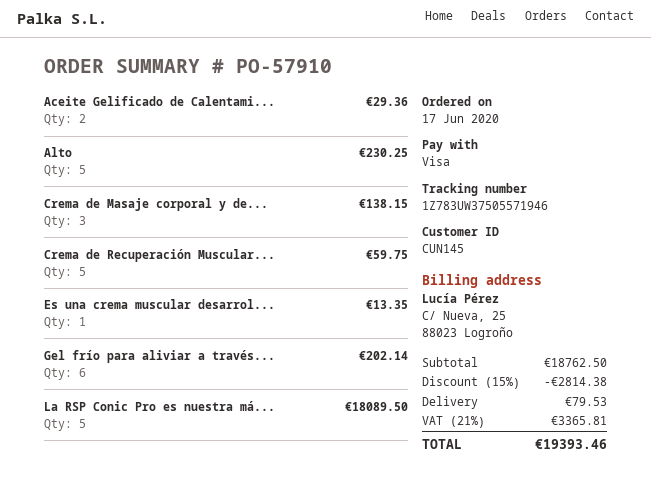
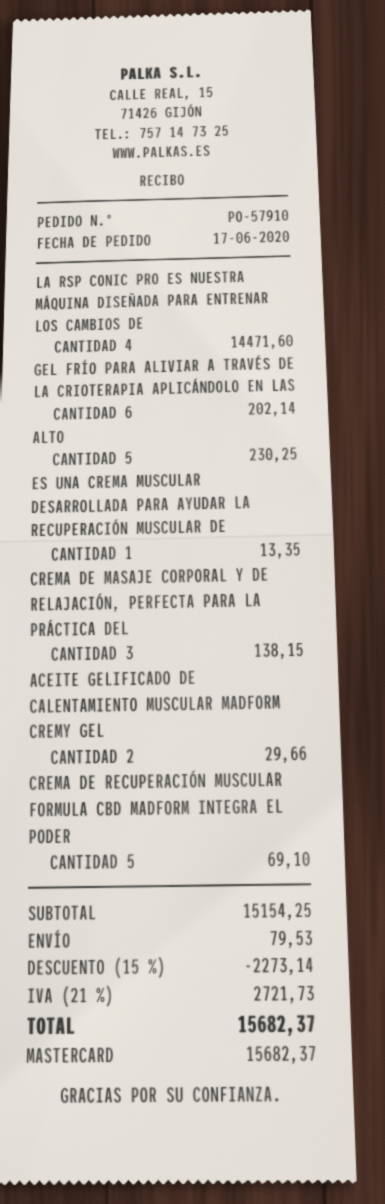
payment method: Visa -> Mastercard
Aceite Gelificado de Calentami...: 2 for 29.36 -> 2 for 29.66
Crema de Recuperación Muscular...: 5 for 59.75 -> 5 for 69.10
La RSP Conic Pro es nuestra má...: 5 for 18089.50 -> 4 for 14471.60
subtotal: 18762.50 -> 15154.25
discount: 15% = 2814.38 -> 15% = 2273.14
tax: 21% = 3365.81 -> 21% = 2721.73
total: 19393.46 -> 15682.37

